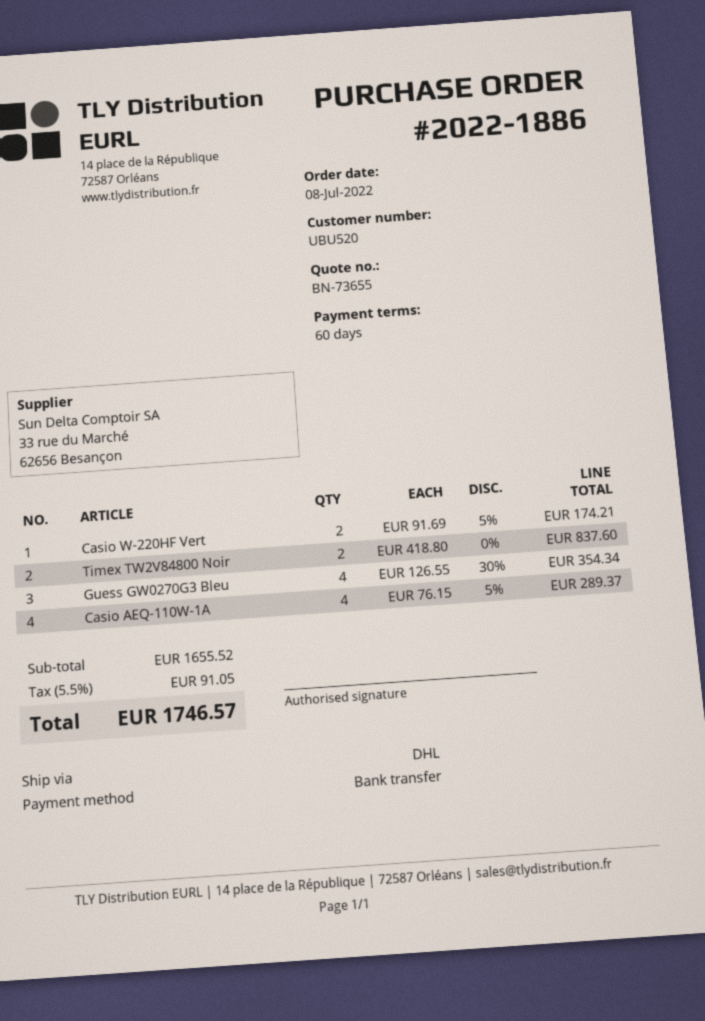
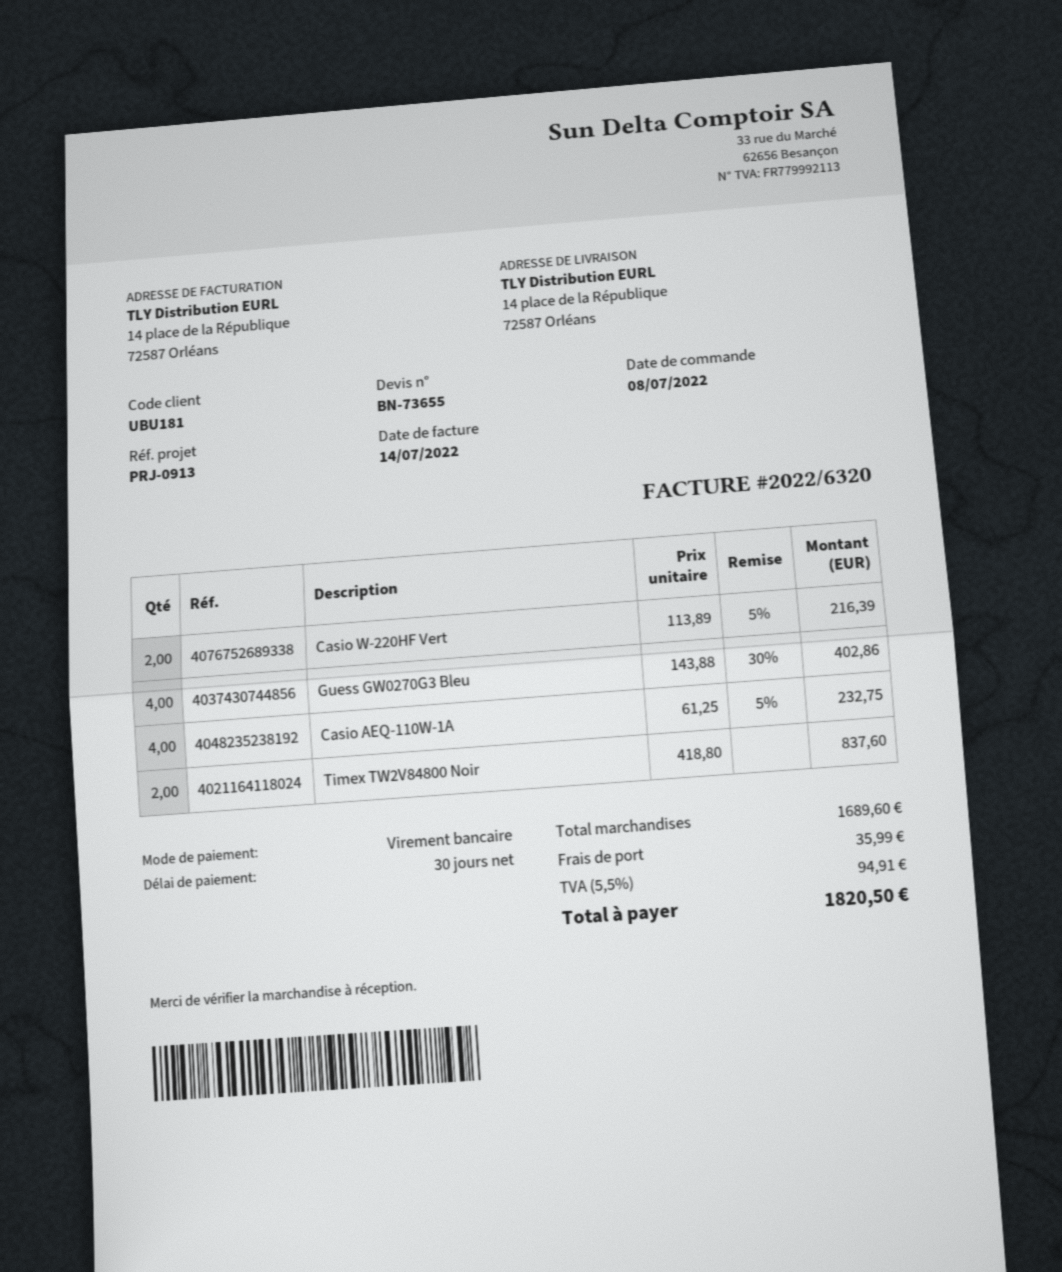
payment terms: 60 days -> 30 days
customer number: UBU520 -> UBU181
Casio W-220HF Vert: 2 x 91.69 - 5% = 174.21 -> 2 x 113.89 - 5% = 216.39
Guess GW0270G3 Bleu: 4 x 126.55 - 30% = 354.34 -> 4 x 143.88 - 30% = 402.86
Casio AEQ-110W-1A: 4 x 76.15 - 5% = 289.37 -> 4 x 61.25 - 5% = 232.75
subtotal: 1655.52 -> 1689.60
shipping: none -> 35.99
tax: 5.5% = 91.05 -> 5.5% = 94.91
total: 1746.57 -> 1820.50

